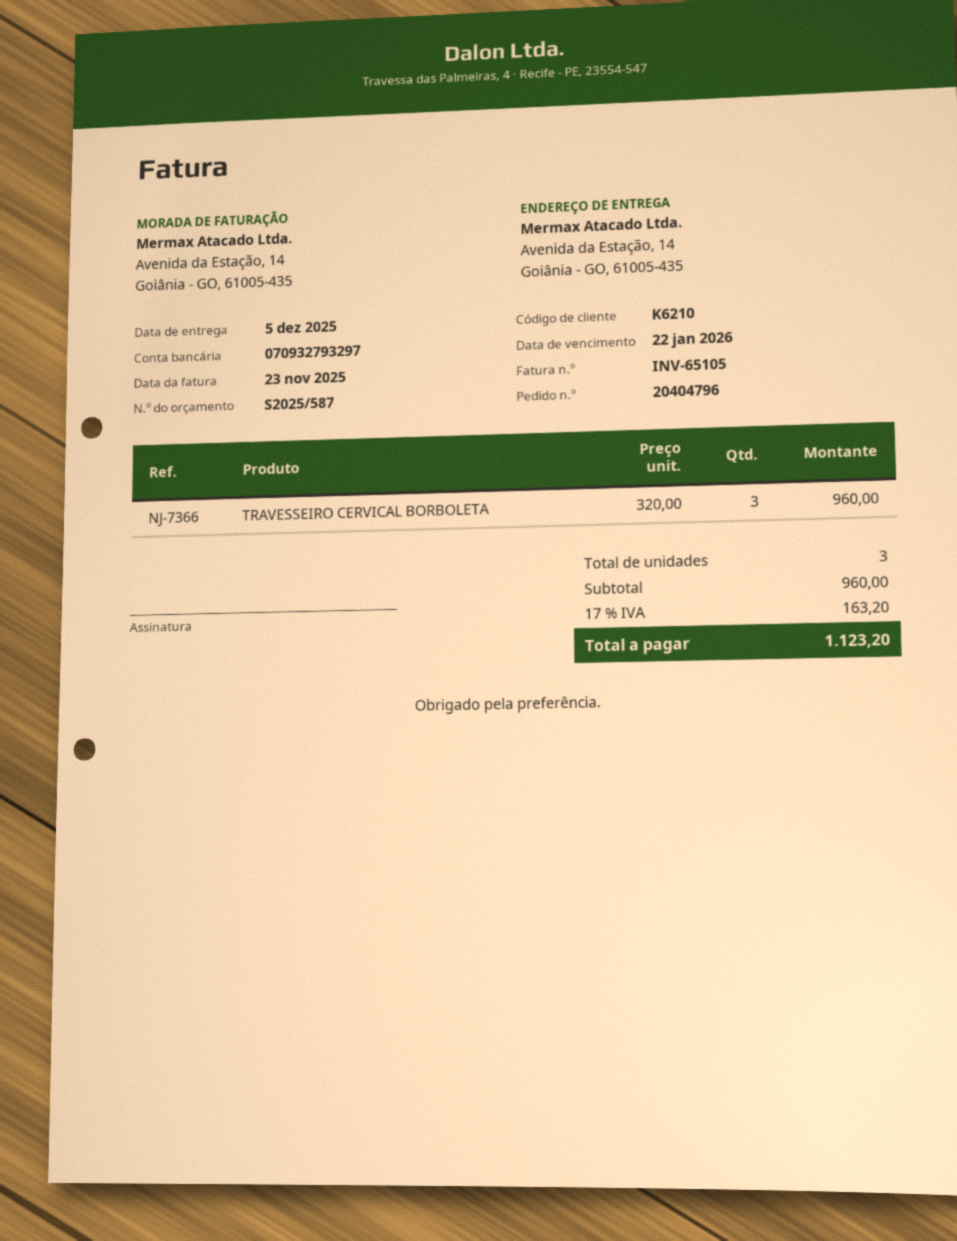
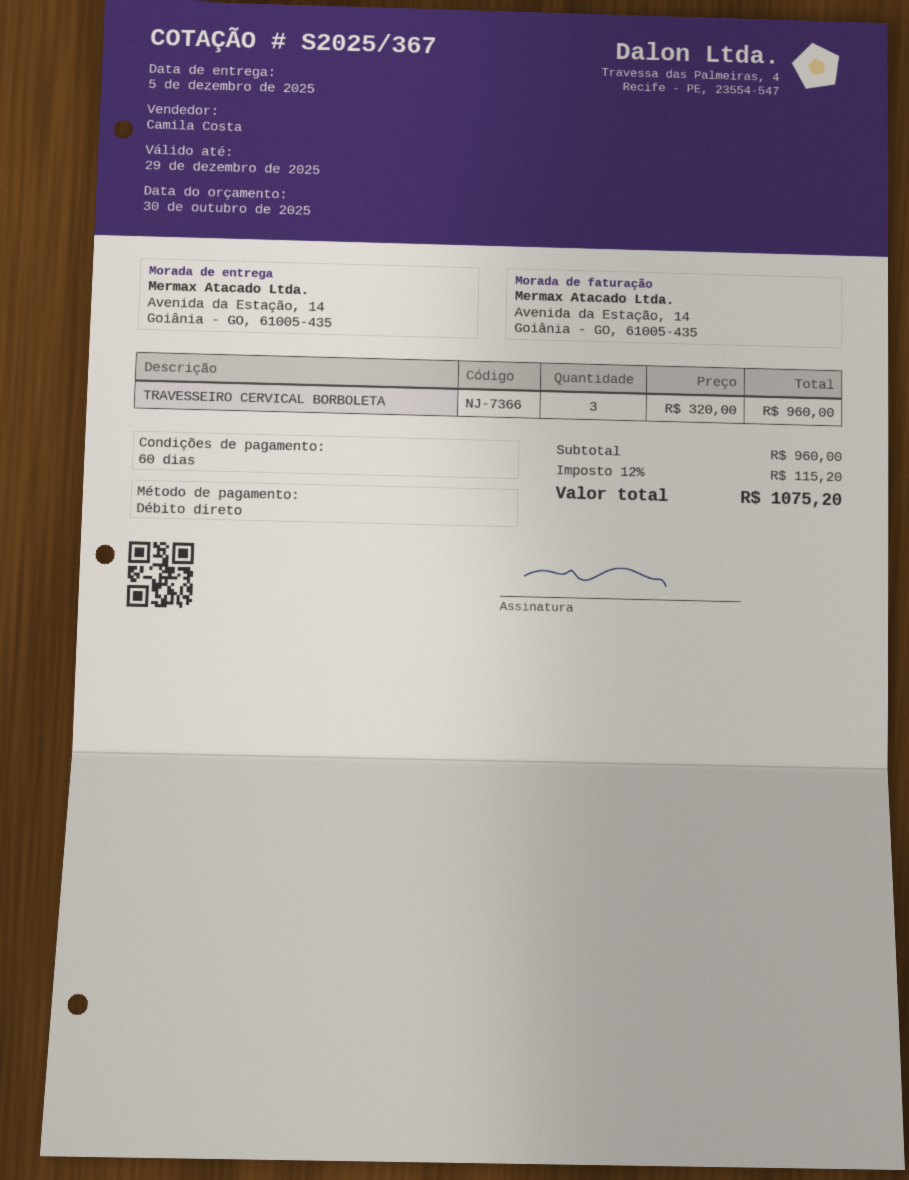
quote number: S2025/587 -> S2025/367
tax: 17% = 163.20 -> 12% = 115.20
total: 1123.20 -> 1075.20

